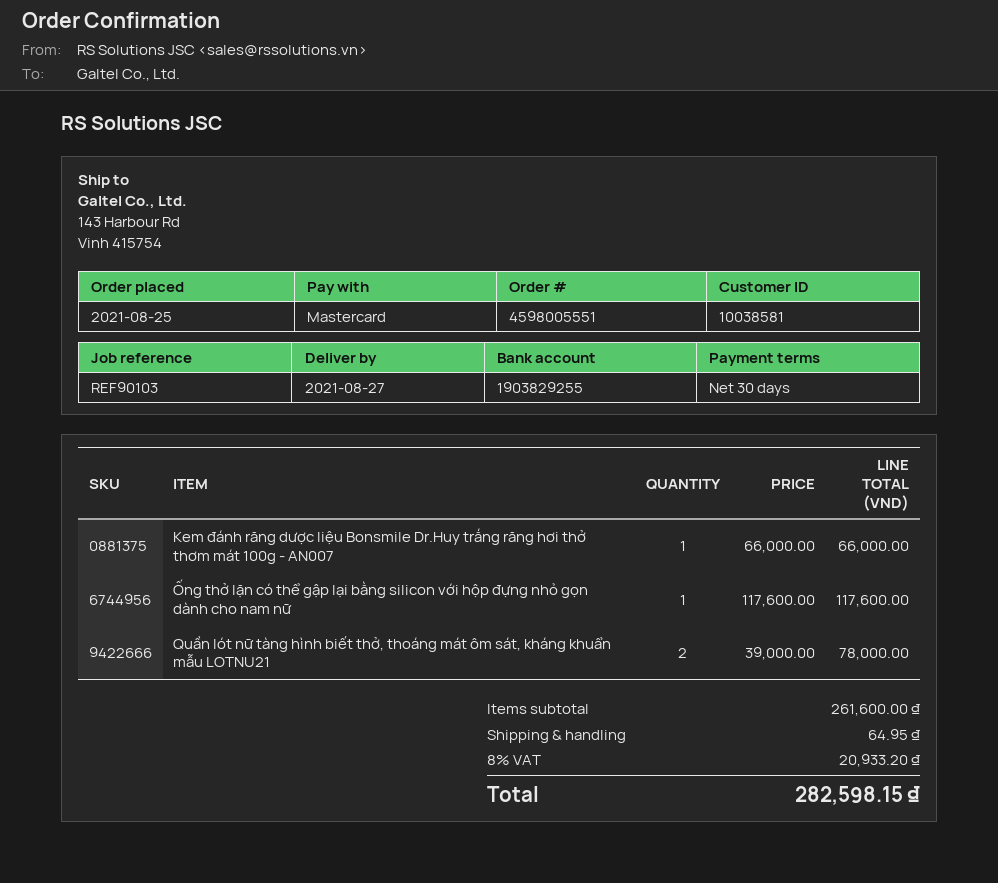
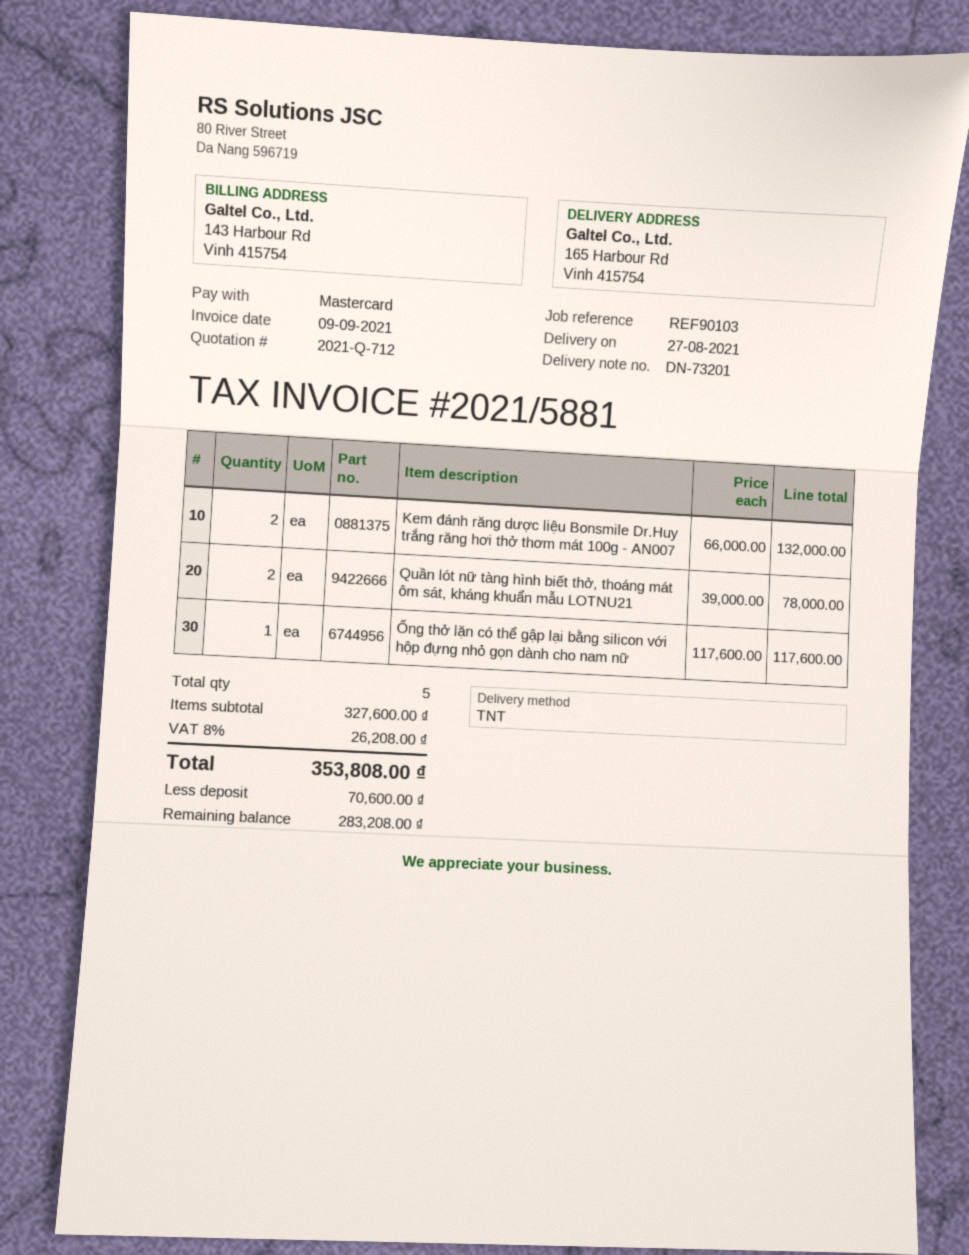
ship to: 143 Harbour Rd, Vinh 415754 -> 165 Harbour Rd, Vinh 415754
Kem đánh răng dược liệu Bonsmile Dr.Huy trắng răng hơi thở thơm mát 100g - AN007: 1 x 66000.00 = 66000.00 -> 2 x 66000.00 = 132000.00
subtotal: 261600.00 -> 327600.00
shipping: 64.95 -> none
tax: 8% = 20933.20 -> 8% = 26208.00
total: 282598.15 -> 353808.00

